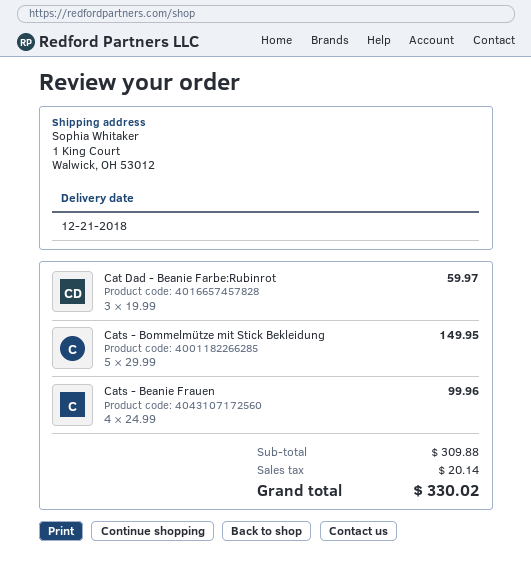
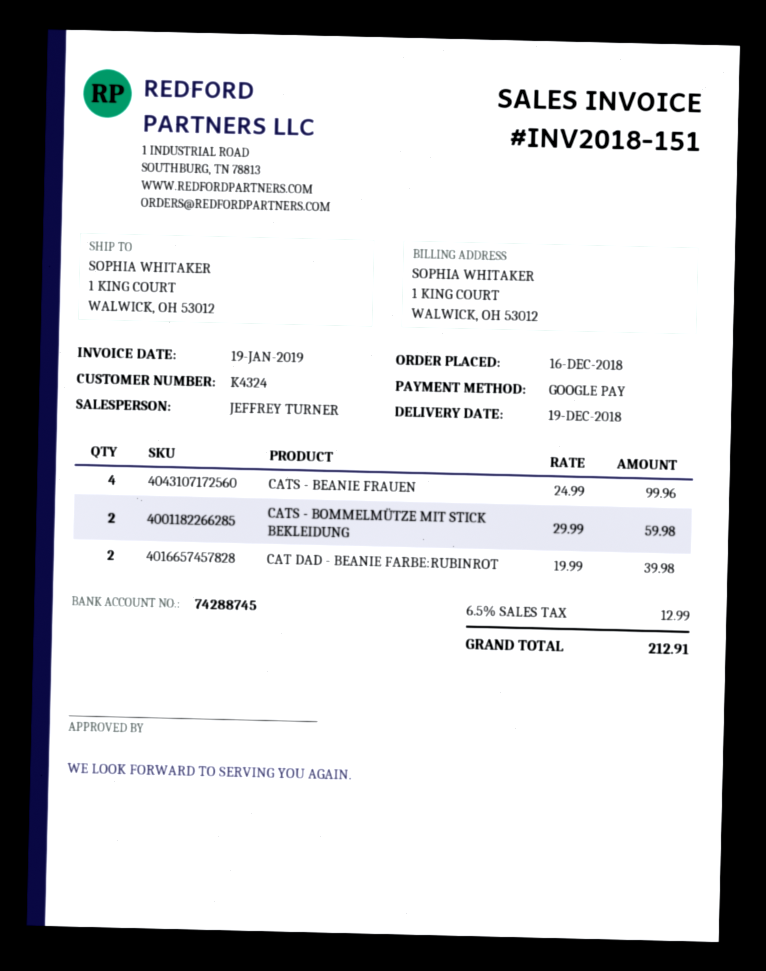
delivery date: 2018-12-21 -> 2018-12-19
Cat Dad - Beanie Farbe:Rubinrot: 3 x 19.99 = 59.97 -> 2 x 19.99 = 39.98
Cats - Bommelmütze mit Stick Bekleidung: 5 x 29.99 = 149.95 -> 2 x 29.99 = 59.98
tax: 20.14 -> 12.99
total: 330.02 -> 212.91

